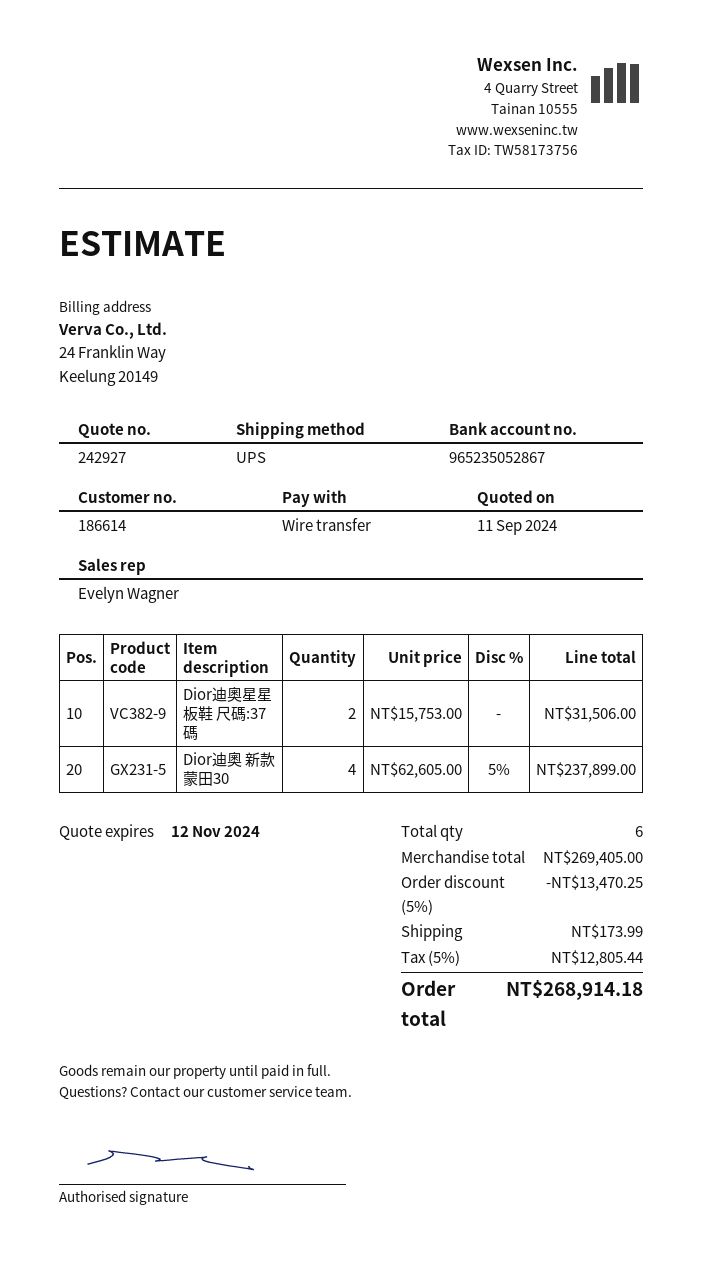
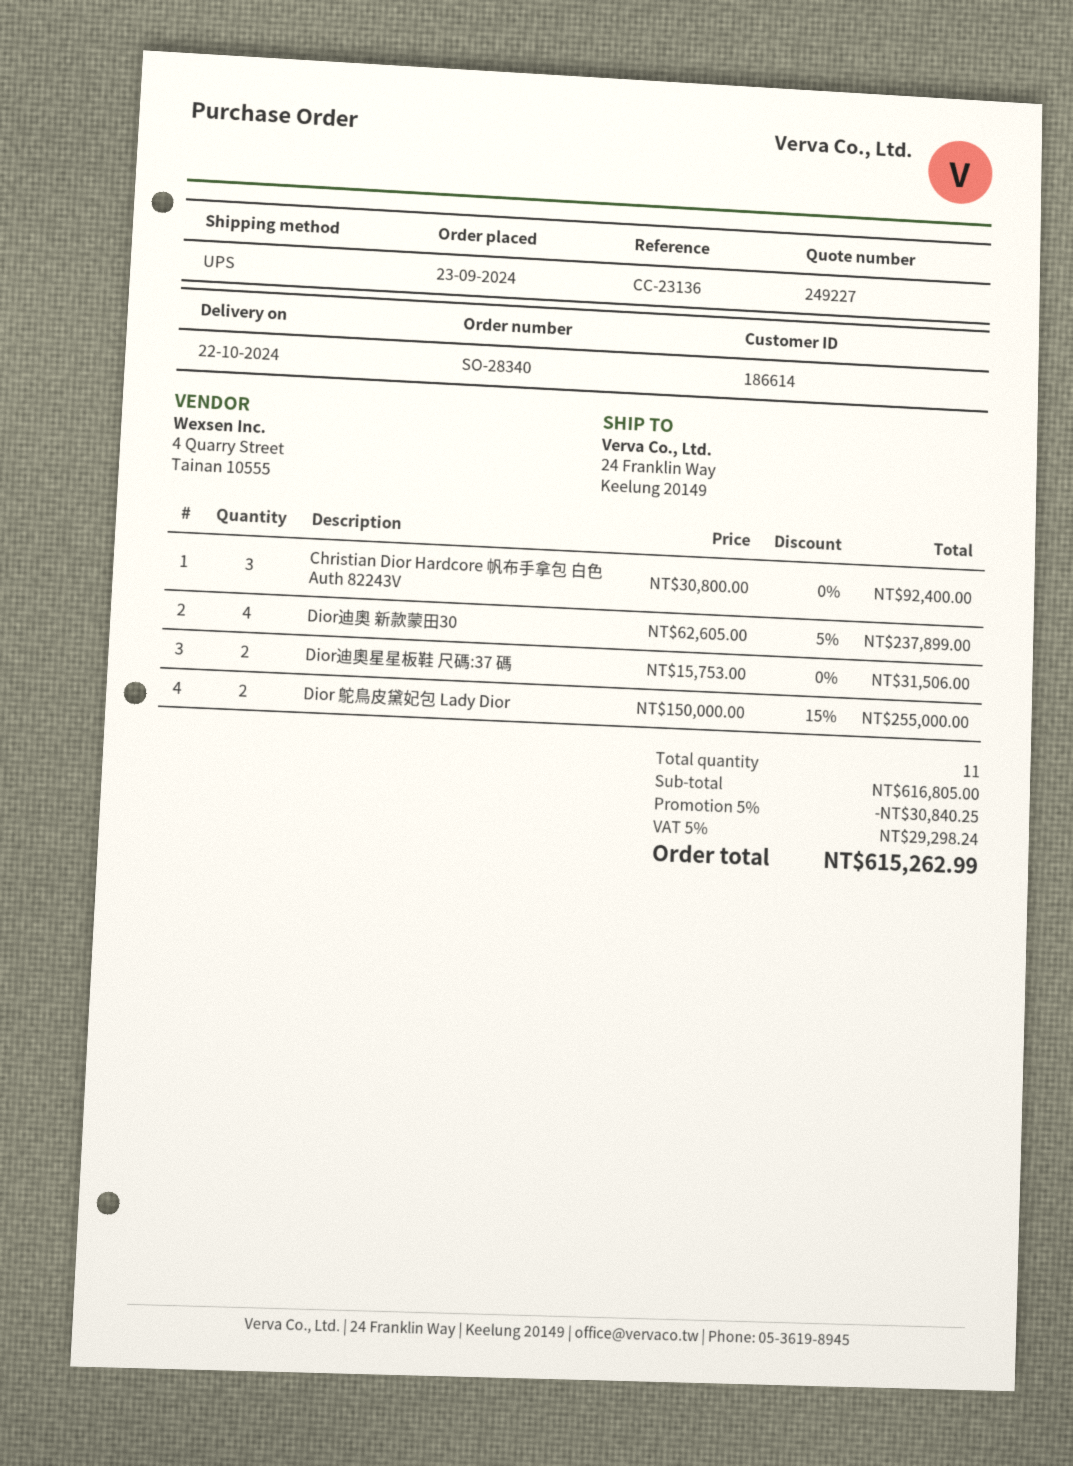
quote number: 242927 -> 249227
Christian Dior Hardcore 帆布手拿包 白色 Auth 82243V: none -> 3 x 30800.00 = 92400.00
Dior 鴕鳥皮黛妃包 Lady Dior: none -> 2 x 150000.00 - 15% = 255000.00
total quantity: 6 -> 11
subtotal: 269405.00 -> 616805.00
discount: 5% = 13470.25 -> 5% = 30840.25
shipping: 173.99 -> none
tax: 5% = 12805.44 -> 5% = 29298.24
total: 268914.18 -> 615262.99

